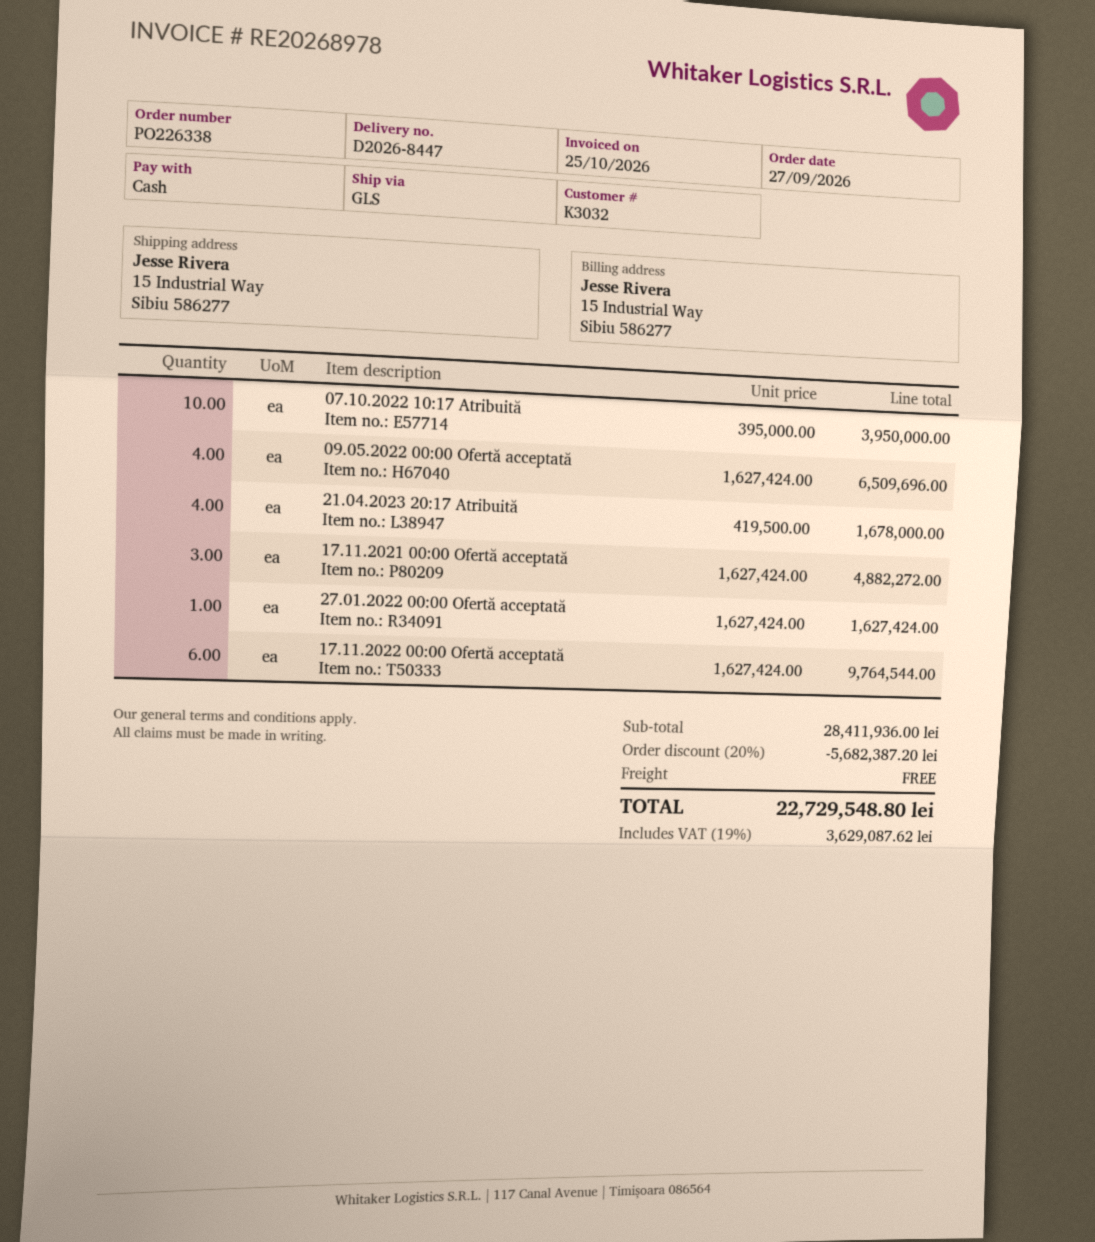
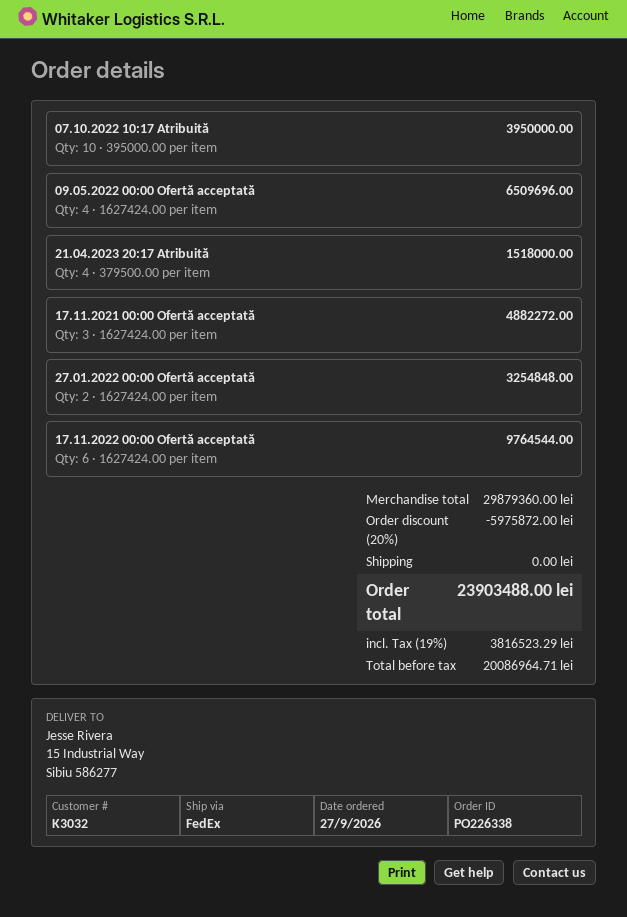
shipping method: GLS -> FedEx
21.04.2023 20:17 Atribuită: 4 x 419500.00 = 1678000.00 -> 4 x 379500.00 = 1518000.00
27.01.2022 00:00 Ofertă acceptată: 1 x 1627424.00 = 1627424.00 -> 2 x 1627424.00 = 3254848.00
subtotal: 28411936.00 -> 29879360.00
discount: 20% = 5682387.20 -> 20% = 5975872.00
tax: 19% = 3629087.62 -> 19% = 3816523.29
total: 22729548.80 -> 23903488.00

